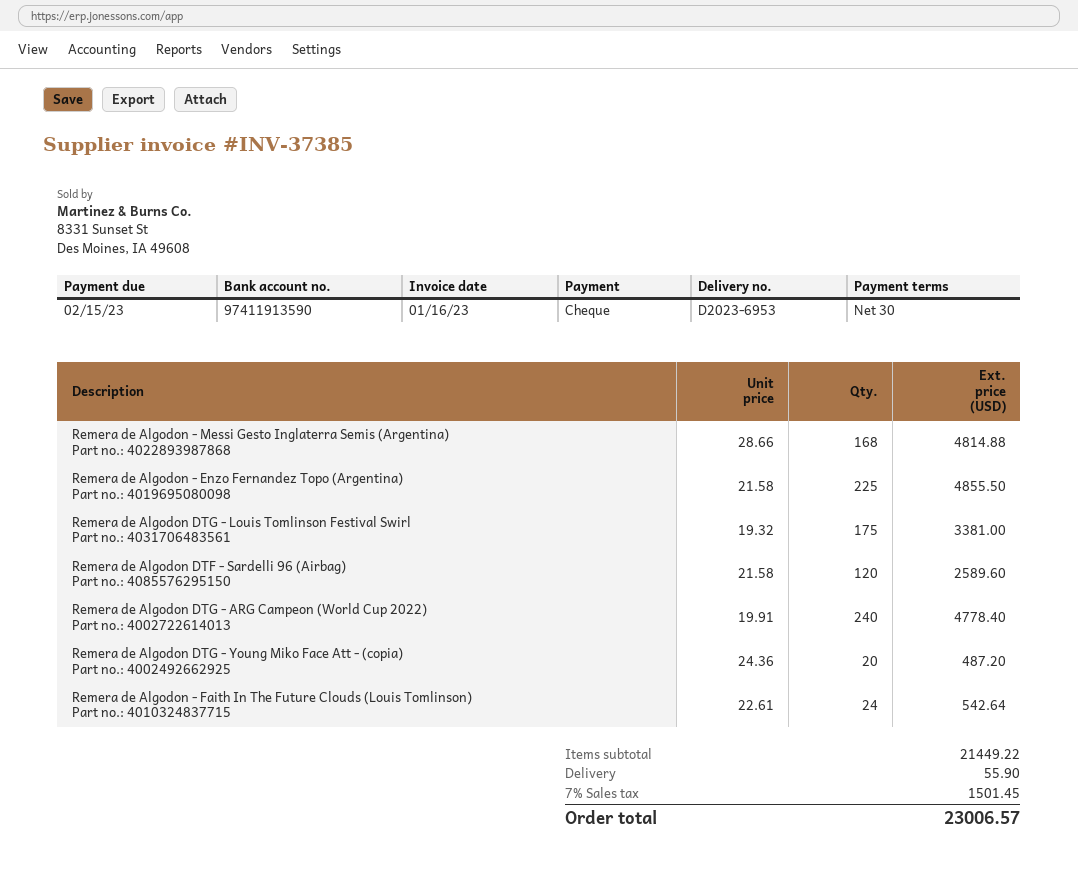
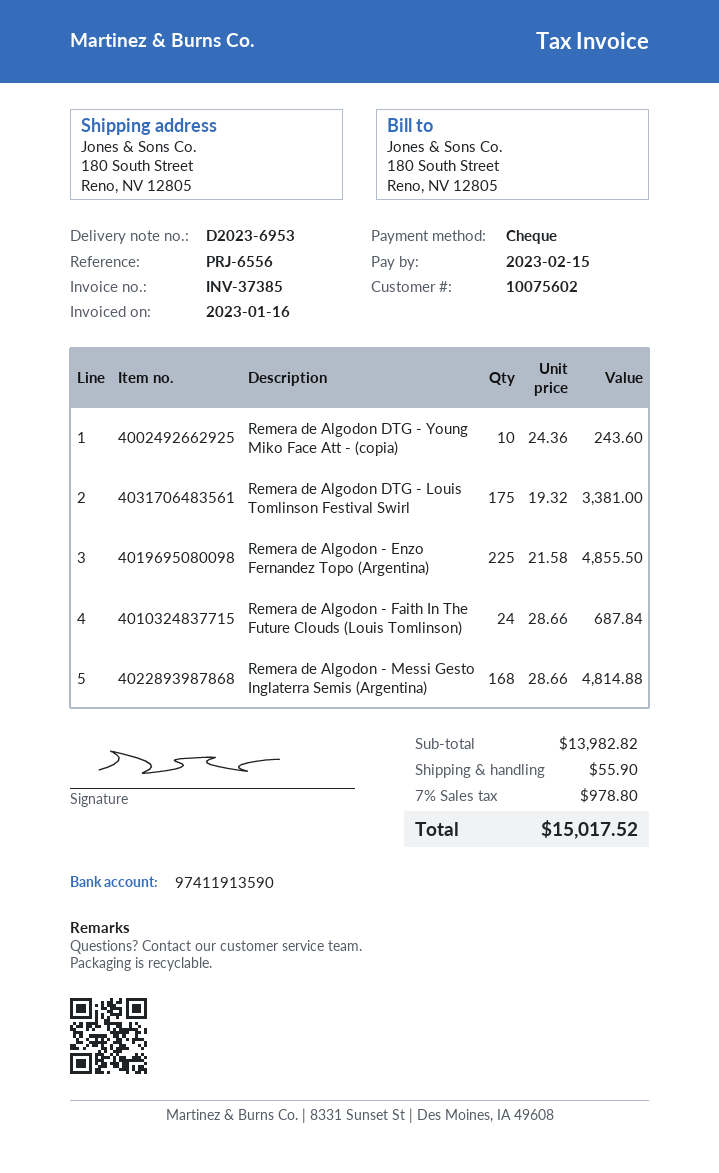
Remera de Algodon DTF - Sardelli 96 (Airbag): 120 x 21.58 = 2589.60 -> none
Remera de Algodon DTG - ARG Campeon (World Cup 2022): 240 x 19.91 = 4778.40 -> none
Remera de Algodon DTG - Young Miko Face Att - (copia): 20 x 24.36 = 487.20 -> 10 x 24.36 = 243.60
Remera de Algodon - Faith In The Future Clouds (Louis Tomlinson): 24 x 22.61 = 542.64 -> 24 x 28.66 = 687.84
subtotal: 21449.22 -> 13982.82
tax: 7% = 1501.45 -> 7% = 978.80
total: 23006.57 -> 15017.52

